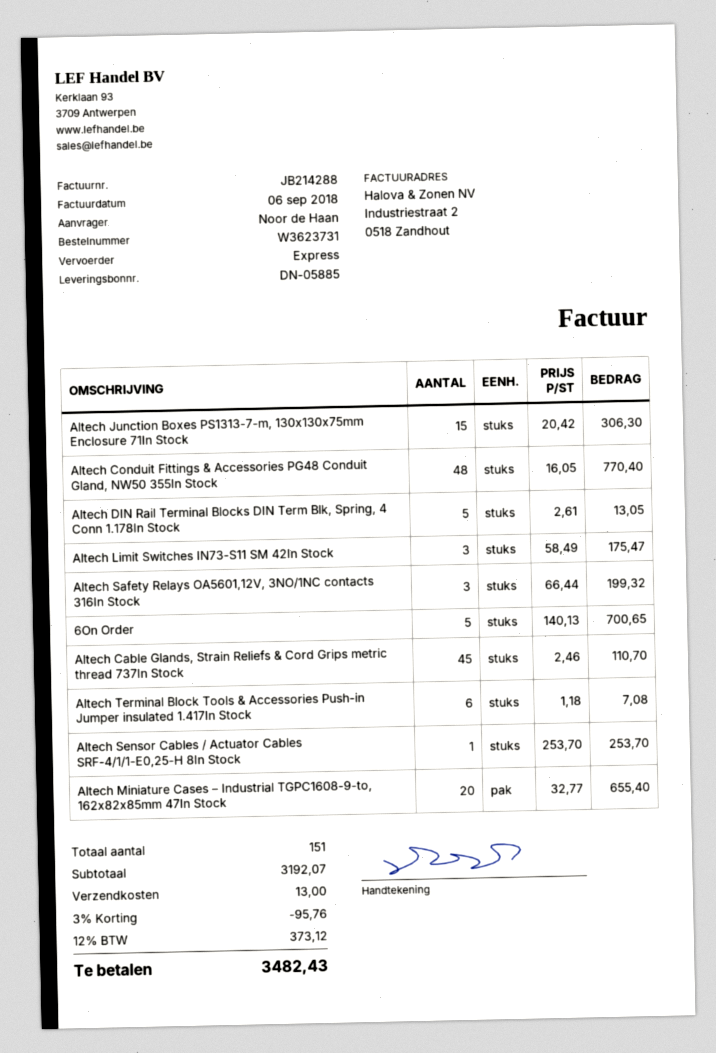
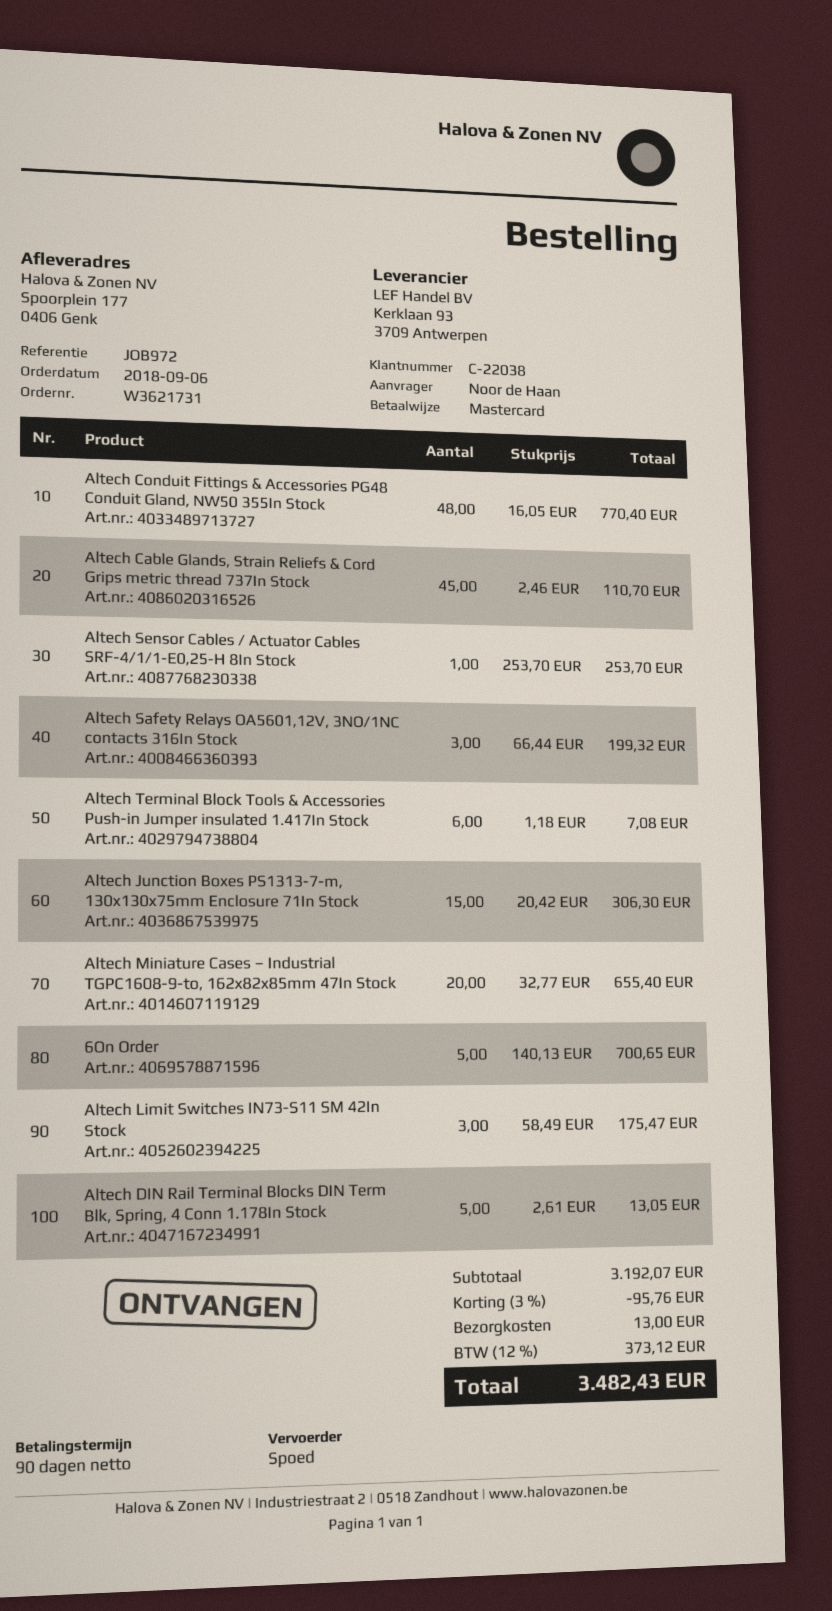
order number: W3623731 -> W3621731

